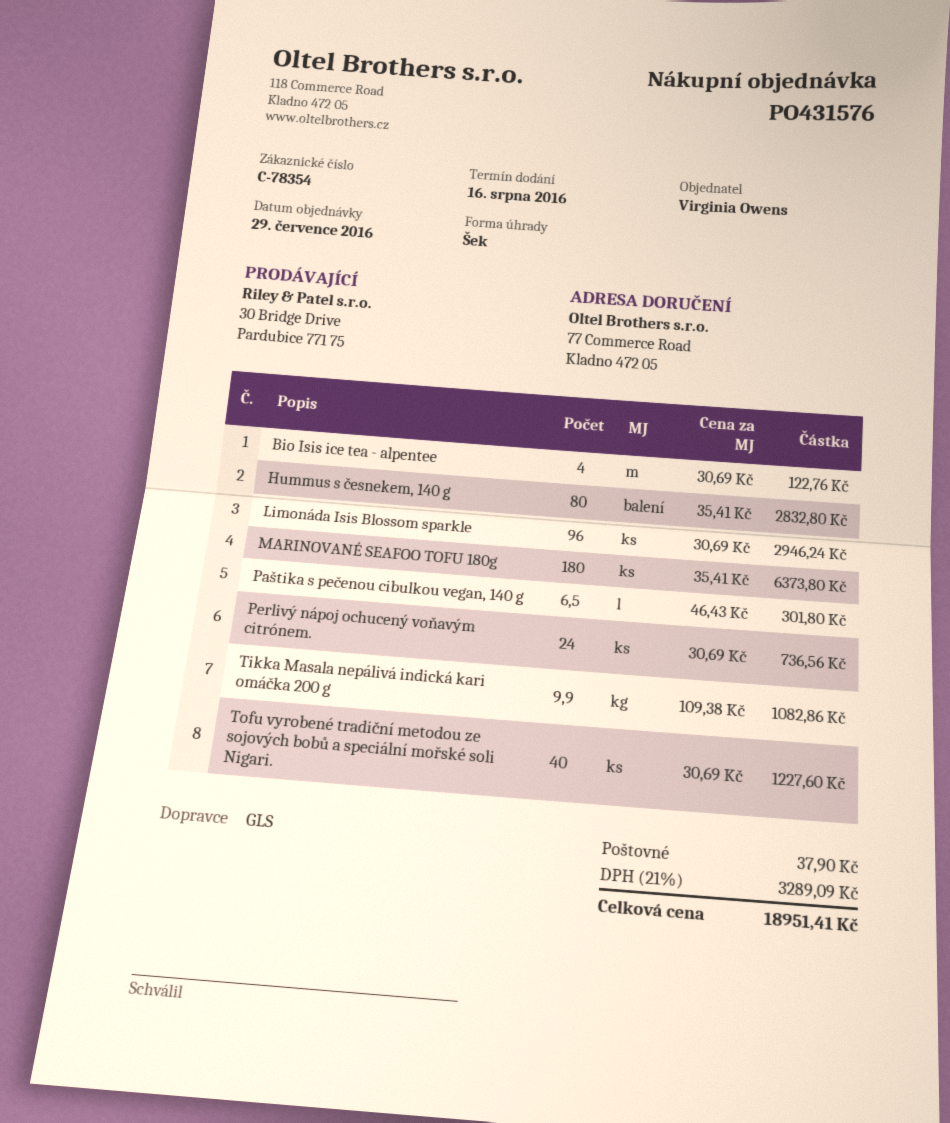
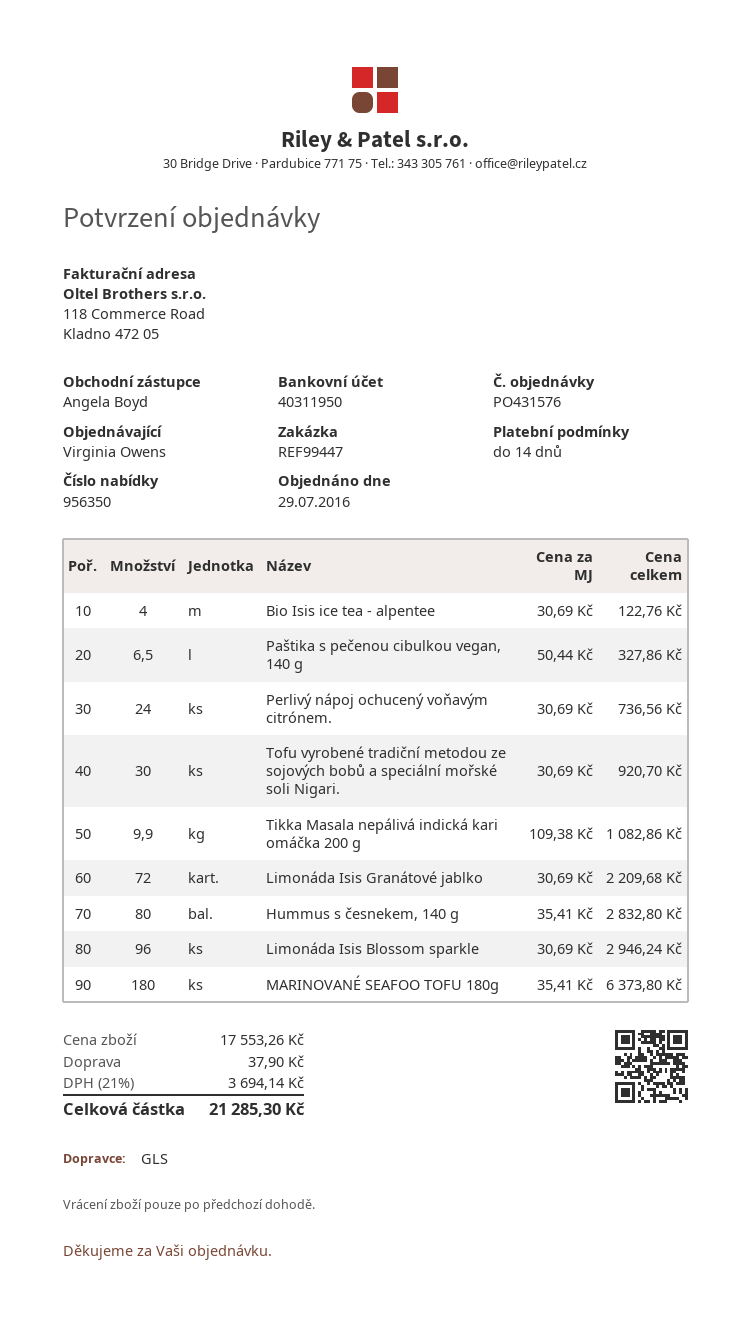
Paštika s pečenou cibulkou vegan, 140 g: 6.5 x 46.43 = 301.80 -> 6.5 x 50.44 = 327.86
Tofu vyrobené tradiční metodou ze sojových bobů a speciální mořské soli Nigari.: 40 x 30.69 = 1227.60 -> 30 x 30.69 = 920.70
Limonáda Isis Granátové jablko: none -> 72 x 30.69 = 2209.68
tax: 21% = 3289.09 -> 21% = 3694.14
total: 18951.41 -> 21285.30

